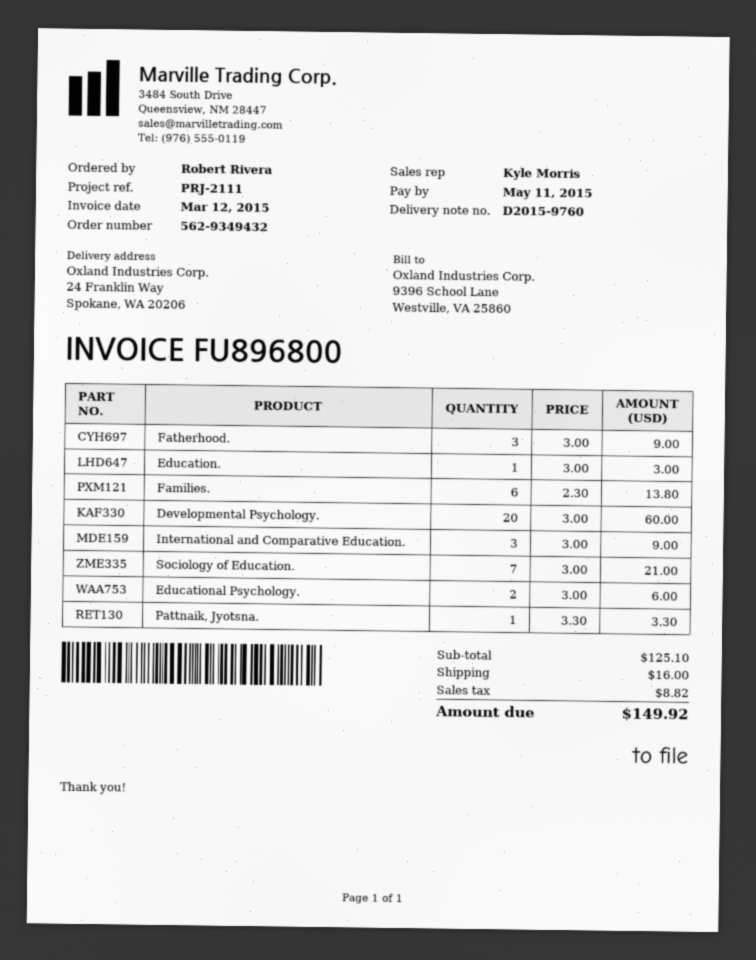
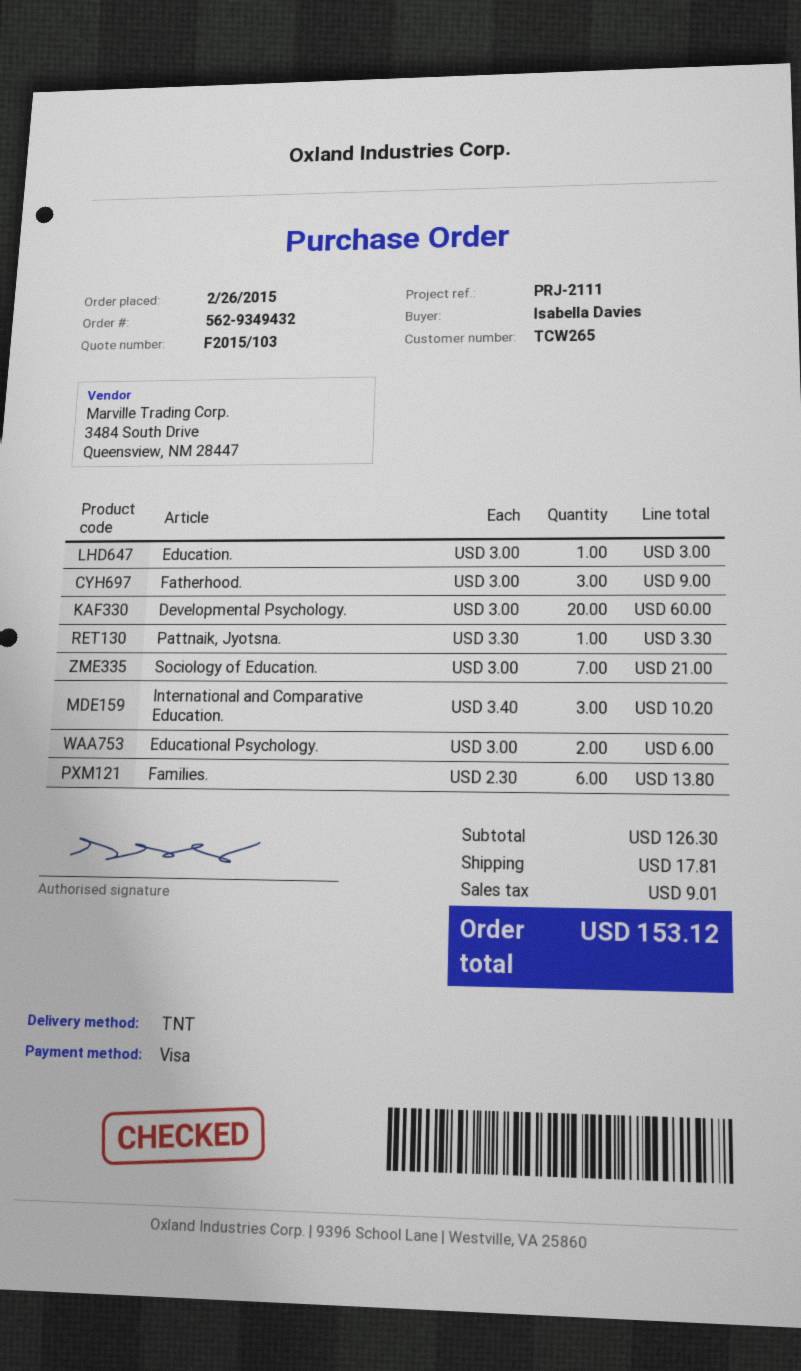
ordered by: Robert Rivera -> Isabella Davies
International and Comparative Education.: 3 x 3.00 = 9.00 -> 3 x 3.40 = 10.20
subtotal: 125.10 -> 126.30
shipping: 16.00 -> 17.81
tax: 8.82 -> 9.01
total: 149.92 -> 153.12

